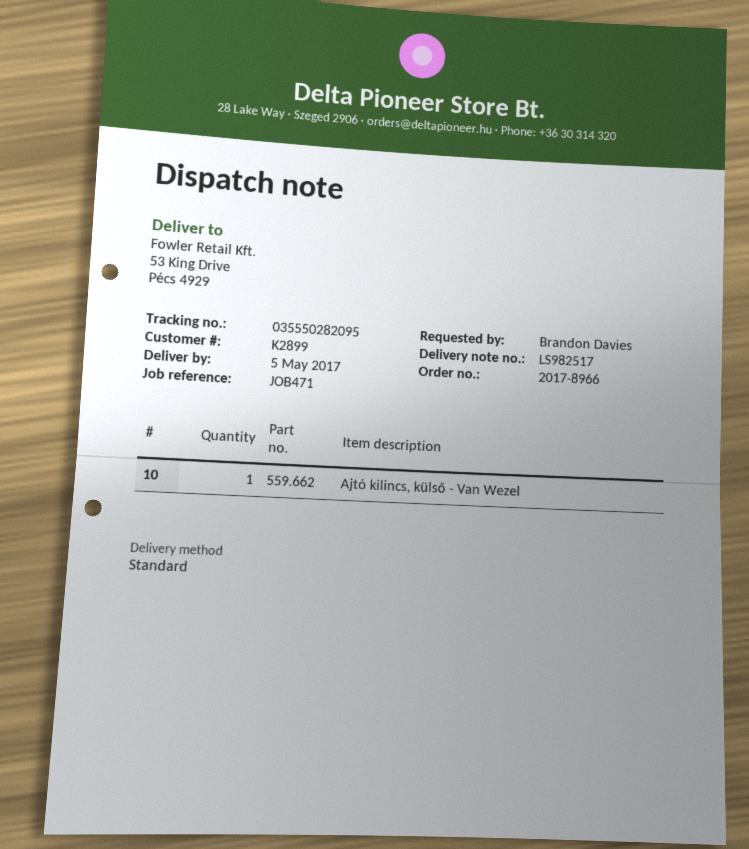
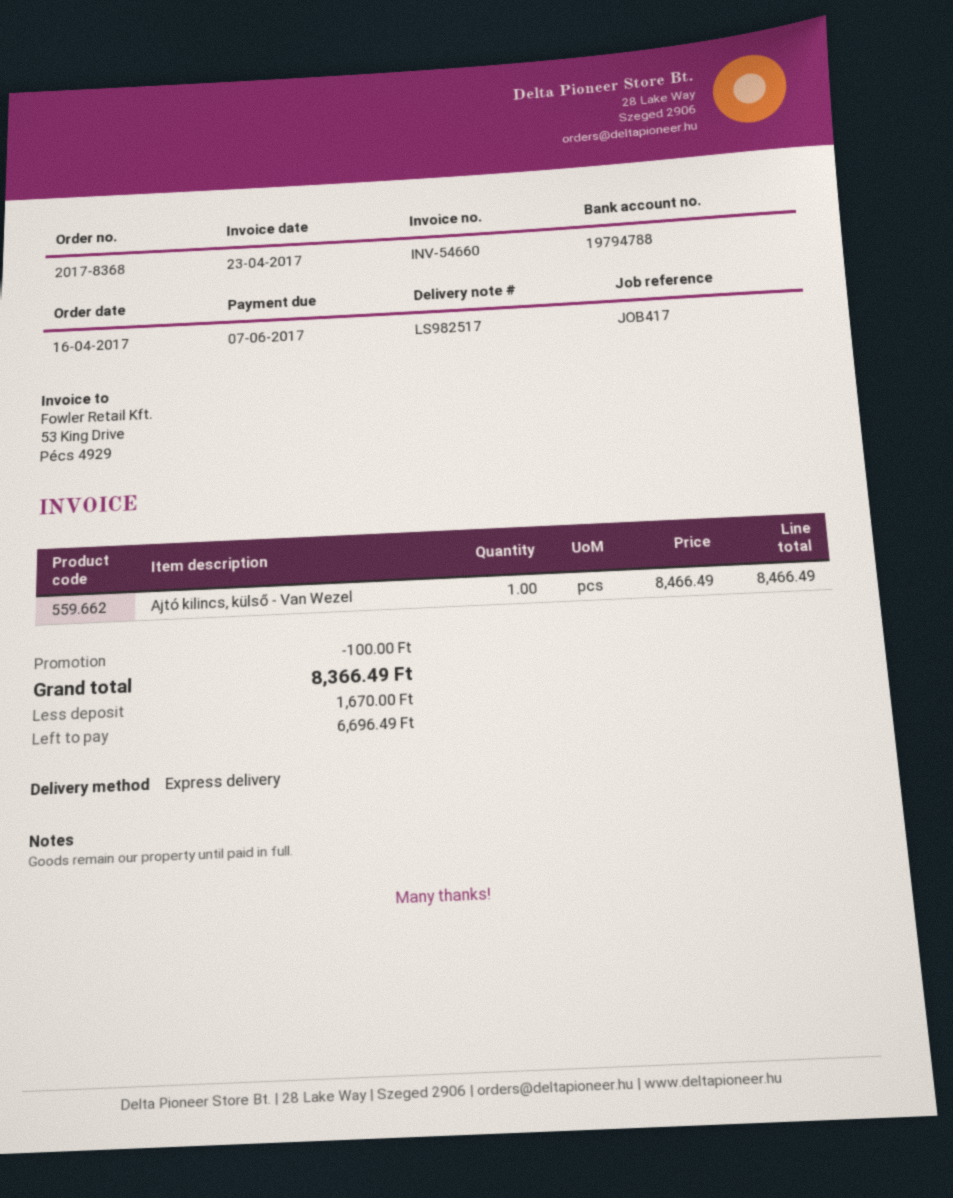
order number: 2017-8966 -> 2017-8368
reference: JOB471 -> JOB417
shipping method: standard -> express

